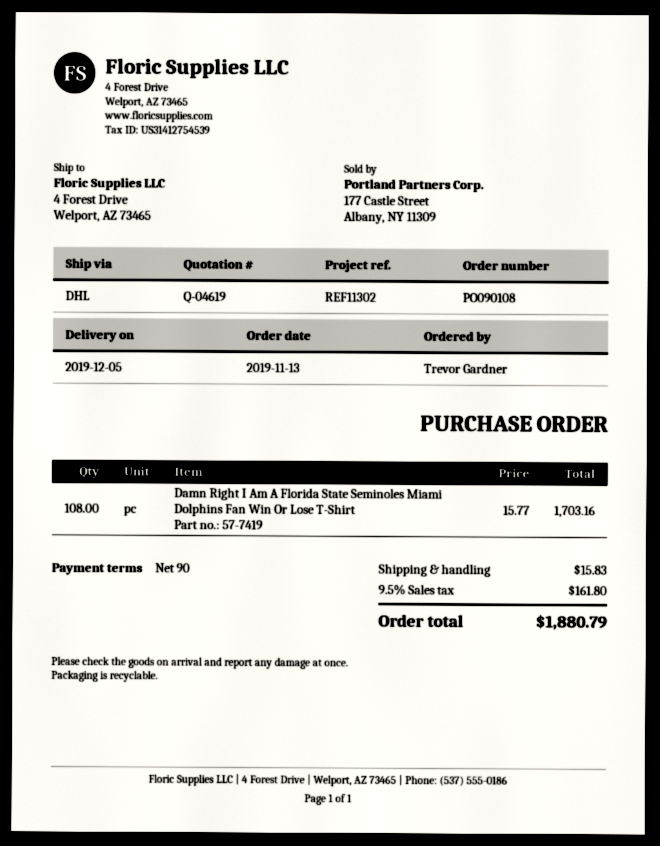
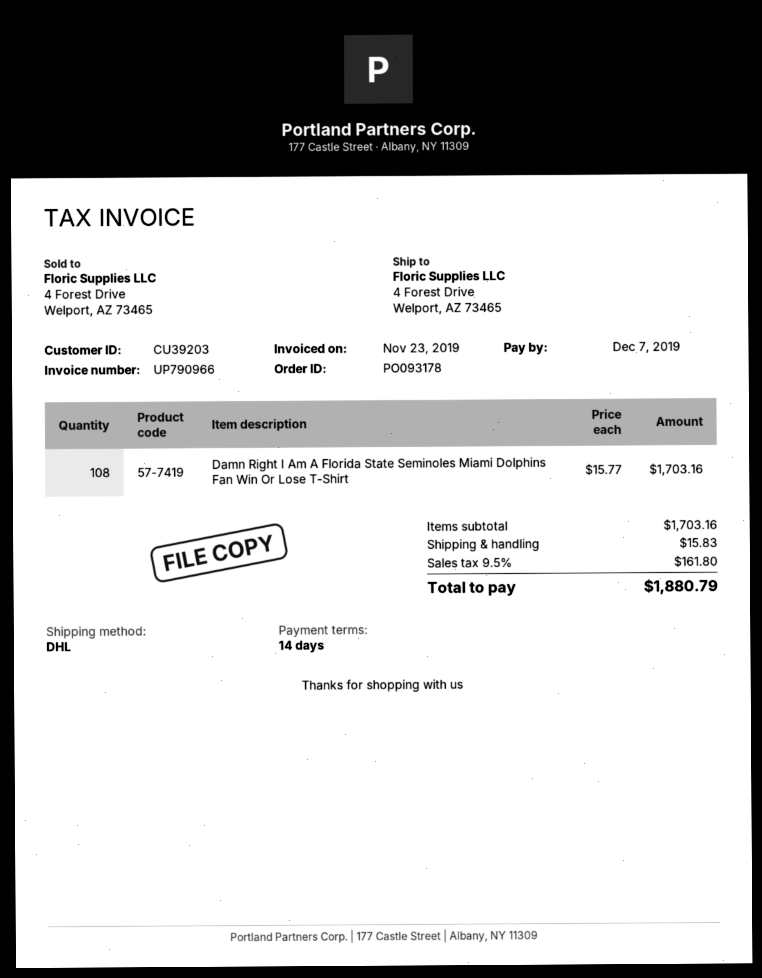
order number: PO090108 -> PO093178
payment terms: 90 days -> 14 days

